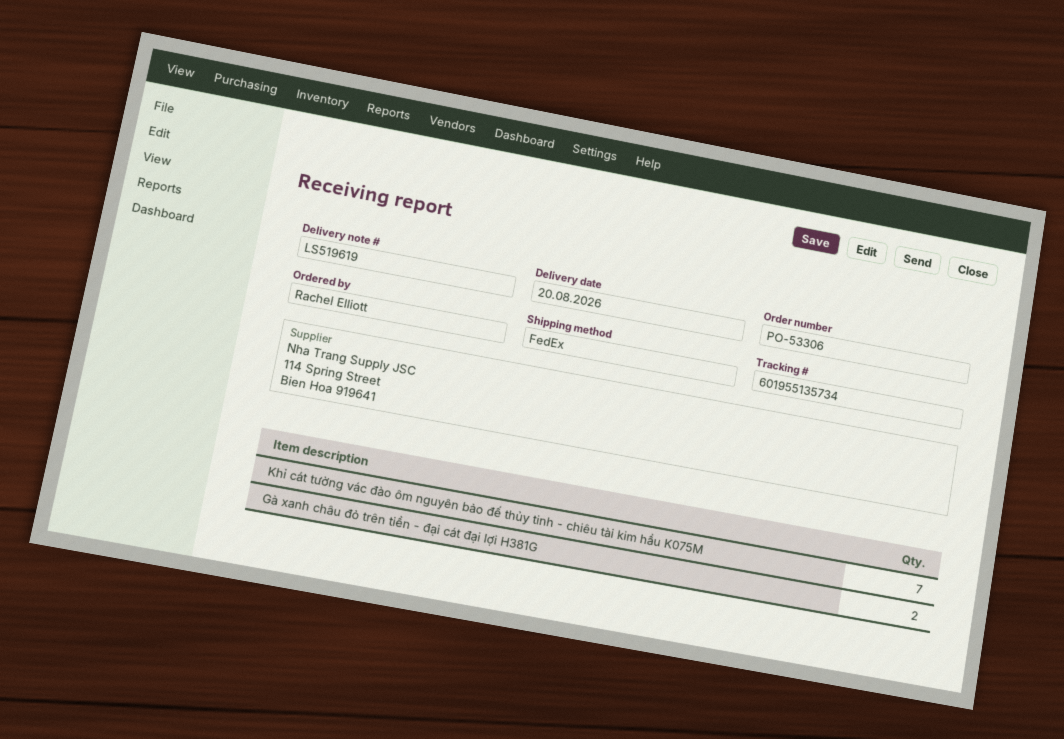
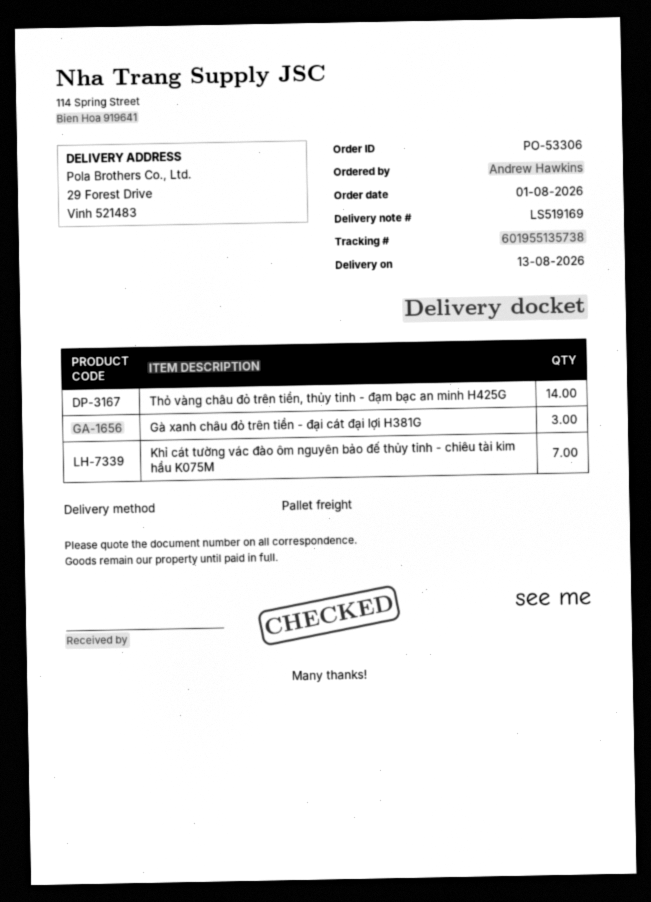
delivery note number: LS519619 -> LS519169
delivery date: 2026-08-20 -> 2026-08-13
ordered by: Rachel Elliott -> Andrew Hawkins
shipping method: FedEx -> pallet freight
tracking number: 601955135734 -> 601955135738
Gà xanh châu đỏ trên tiền - đại cát đại lợi H381G: 2 -> 3
Thỏ vàng châu đỏ trên tiền, thủy tinh - đạm bạc an minh H425G: none -> 14

